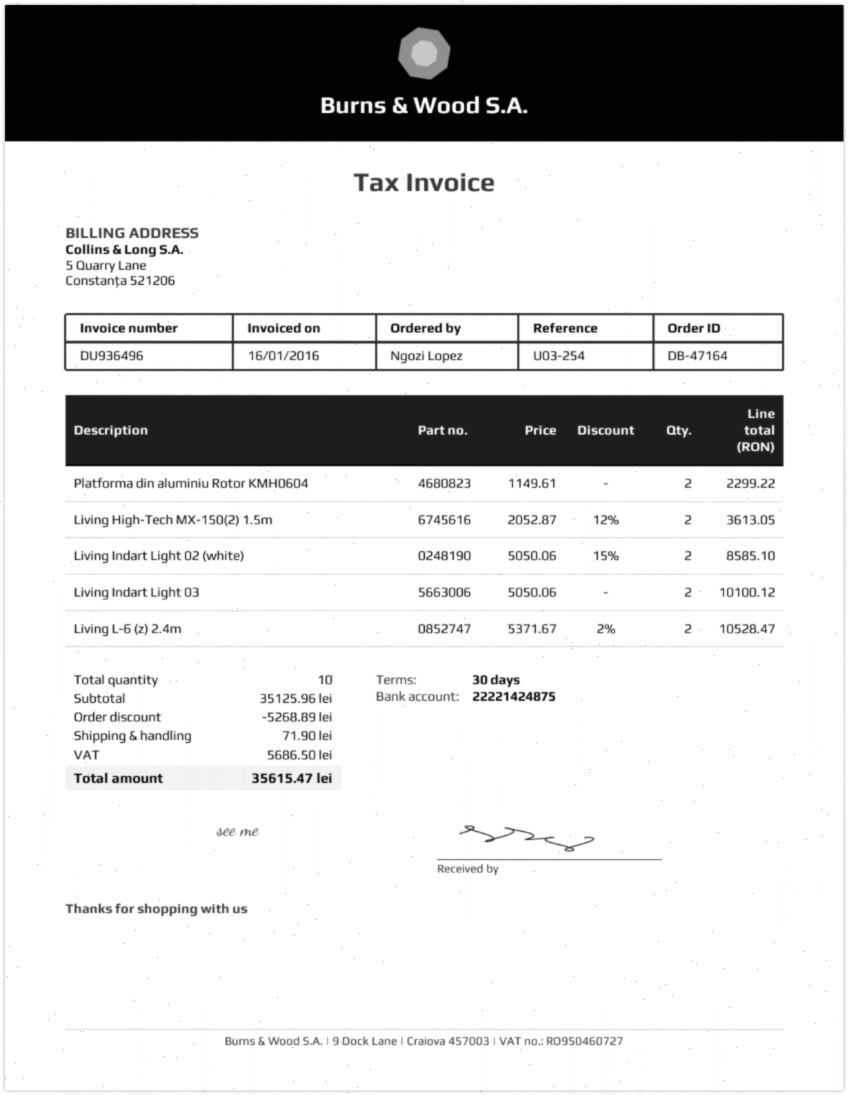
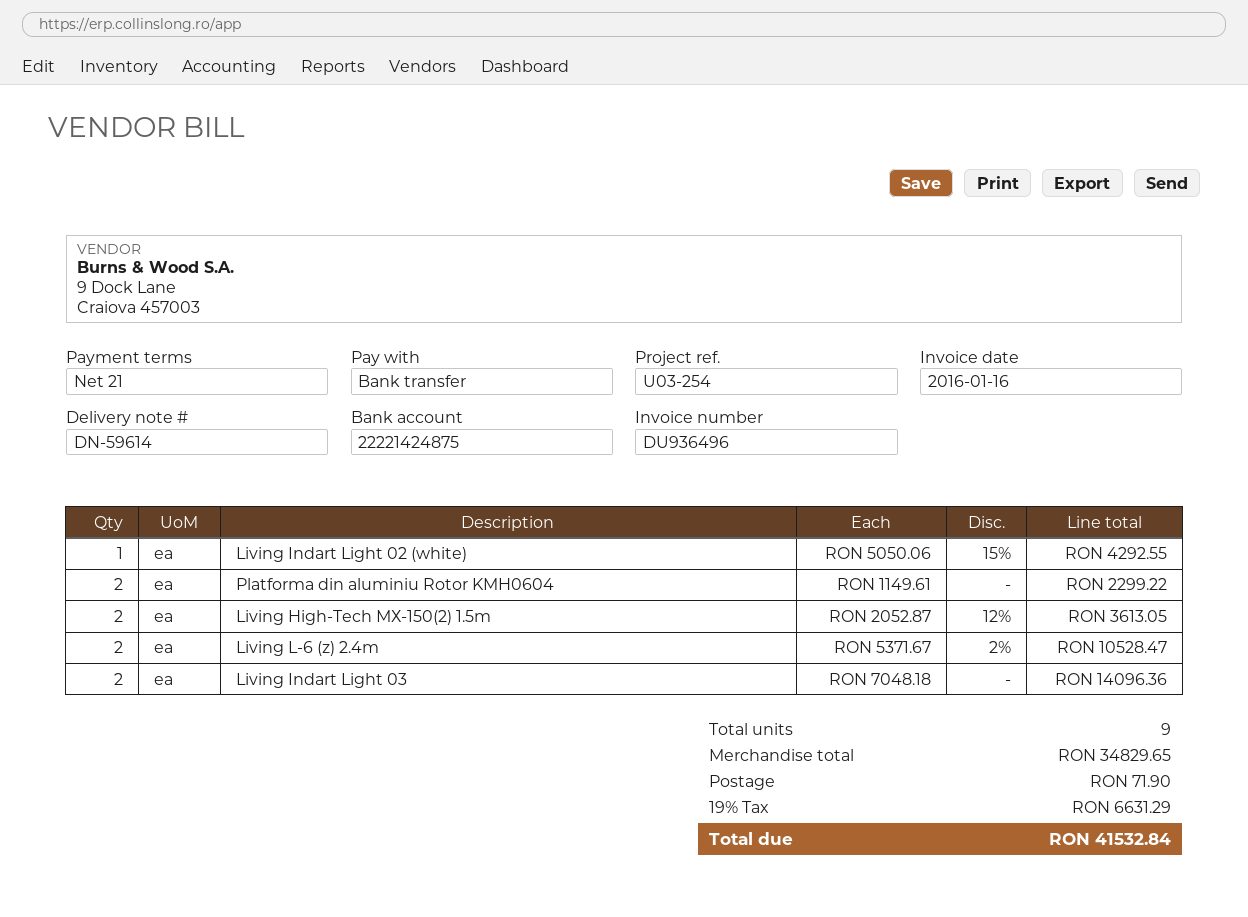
payment terms: 30 days -> 21 days
Living Indart Light 02 (white): 2 x 5050.06 - 15% = 8585.10 -> 1 x 5050.06 - 15% = 4292.55
Living Indart Light 03: 2 x 5050.06 = 10100.12 -> 2 x 7048.18 = 14096.36
total quantity: 10 -> 9
subtotal: 35125.96 -> 34829.65
discount: 5268.89 -> none
tax: 5686.50 -> 6631.29
total: 35615.47 -> 41532.84

